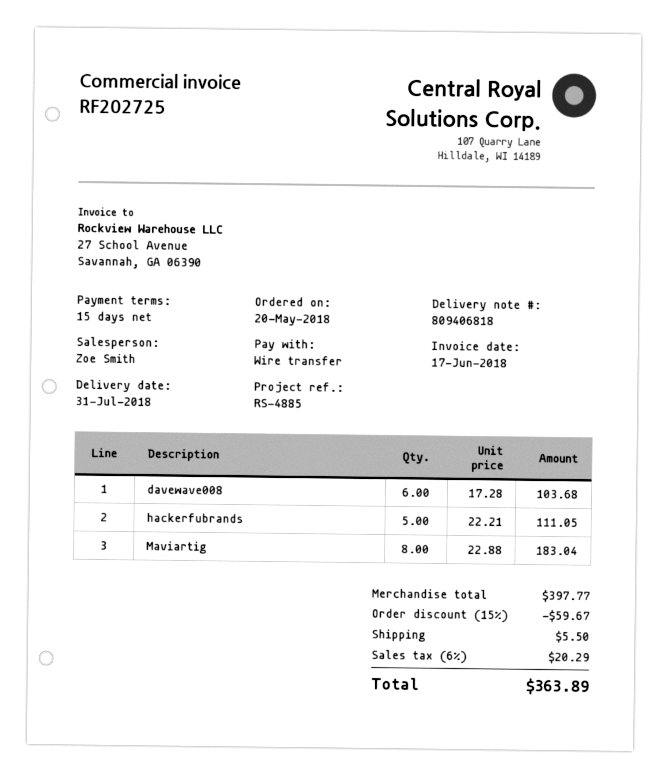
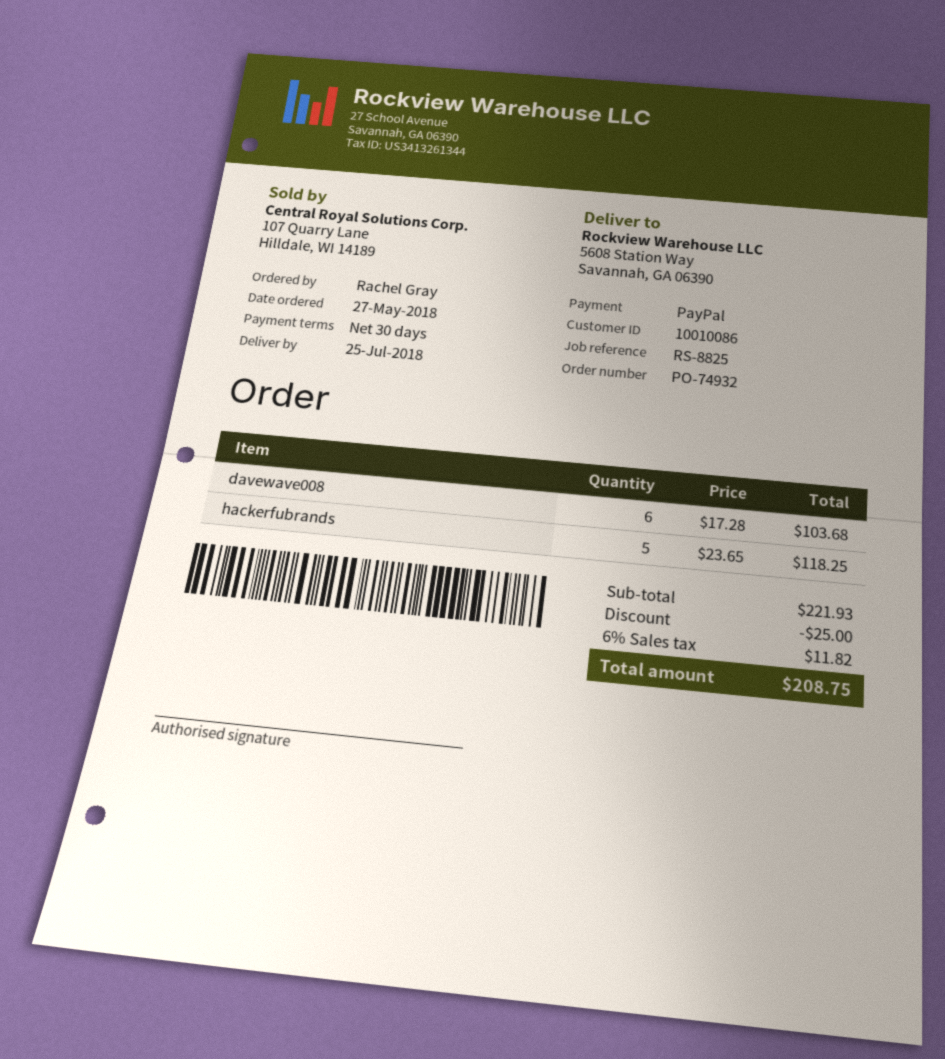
order date: 2018-05-20 -> 2018-05-27
delivery date: 2018-07-31 -> 2018-07-25
payment terms: 15 days -> 30 days
reference: RS-4885 -> RS-8825
payment method: bank transfer -> PayPal
hackerfubrands: 5 x 22.21 = 111.05 -> 5 x 23.65 = 118.25
Maviartig: 8 x 22.88 = 183.04 -> none
subtotal: 397.77 -> 221.93
discount: 59.67 -> 25.00
shipping: 5.50 -> none
tax: 6% = 20.29 -> 6% = 11.82
total: 363.89 -> 208.75

